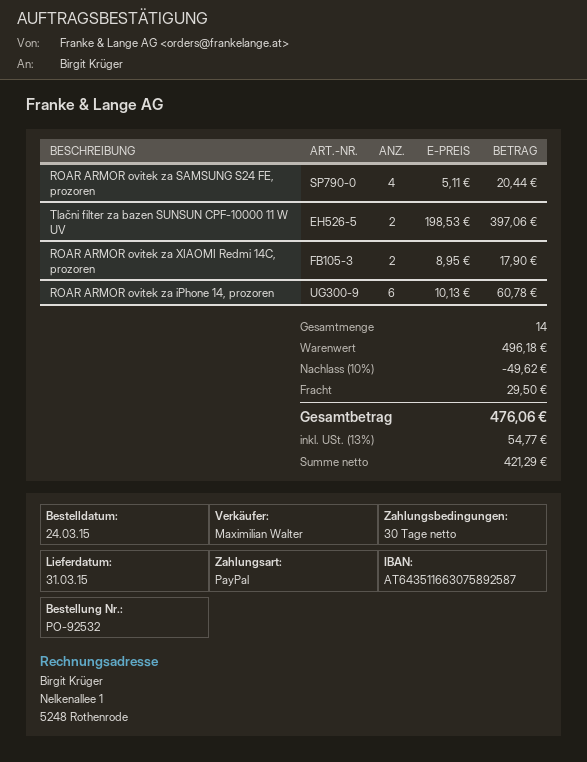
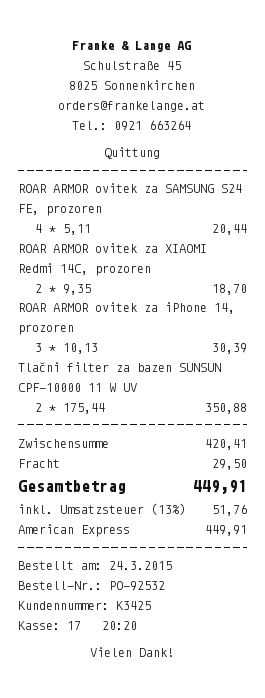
payment method: PayPal -> American Express
Tlačni filter za bazen SUNSUN CPF-10000 11 W UV: 2 x 198.53 = 397.06 -> 2 x 175.44 = 350.88
ROAR ARMOR ovitek za XIAOMI Redmi 14C, prozoren: 2 x 8.95 = 17.90 -> 2 x 9.35 = 18.70
ROAR ARMOR ovitek za iPhone 14, prozoren: 6 x 10.13 = 60.78 -> 3 x 10.13 = 30.39
subtotal: 496.18 -> 420.41
discount: 10% = 49.62 -> none
tax: 13% = 54.77 -> 13% = 51.76
total: 476.06 -> 449.91

